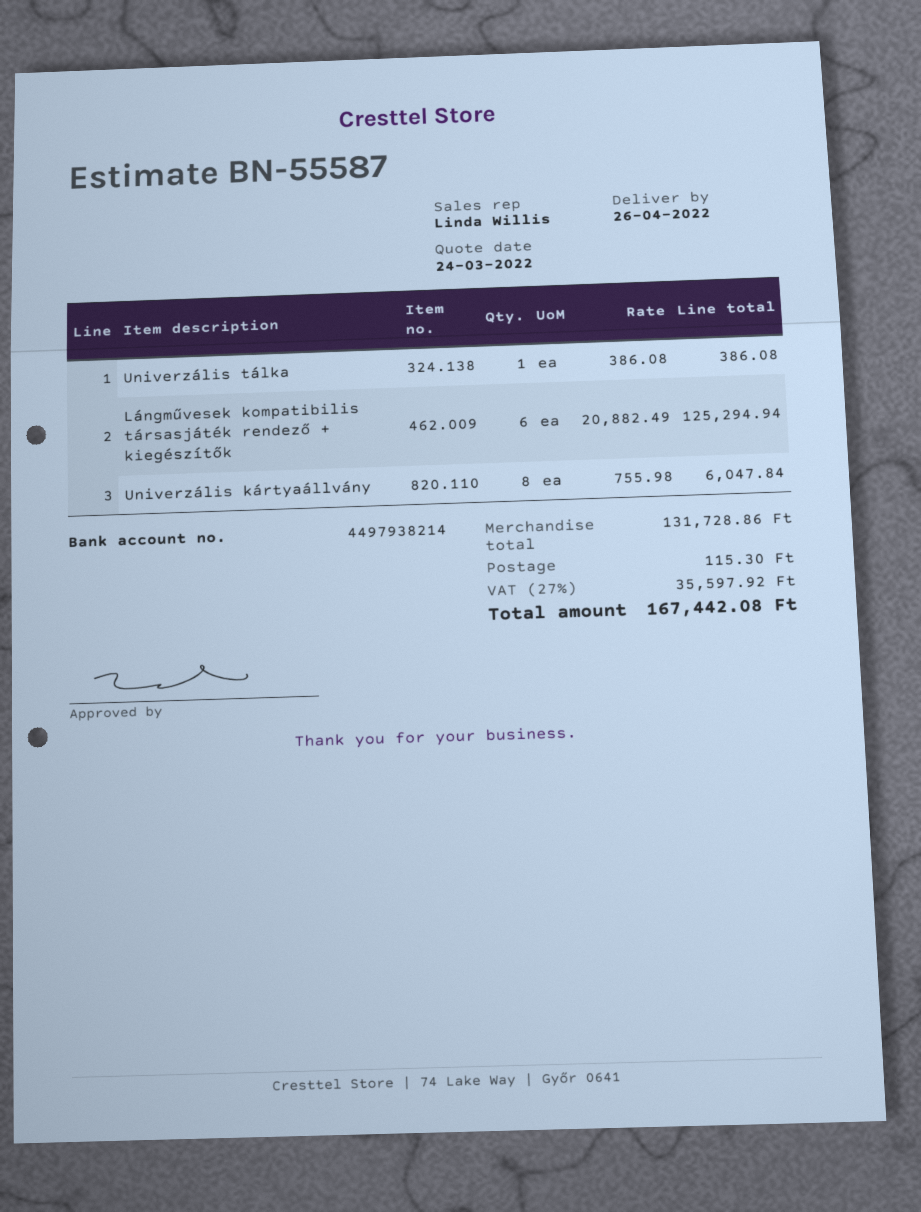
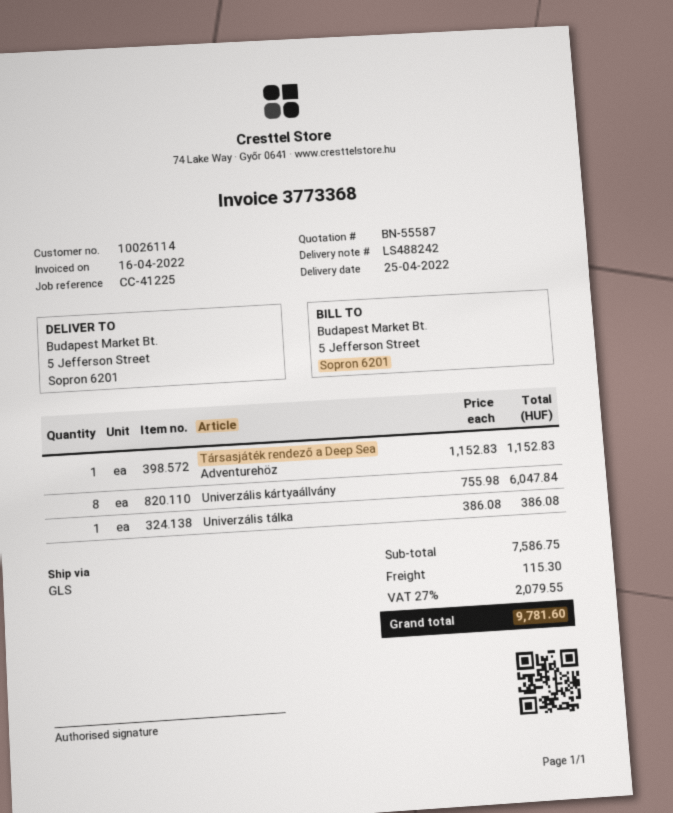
delivery date: 2022-04-26 -> 2022-04-25
Lángművesek kompatibilis társasjáték rendező + kiegészítők: 6 x 20882.49 = 125294.94 -> none
Társasjáték rendező a Deep Sea Adventurehöz: none -> 1 x 1152.83 = 1152.83
subtotal: 131728.86 -> 7586.75
tax: 27% = 35597.92 -> 27% = 2079.55
total: 167442.08 -> 9781.60

